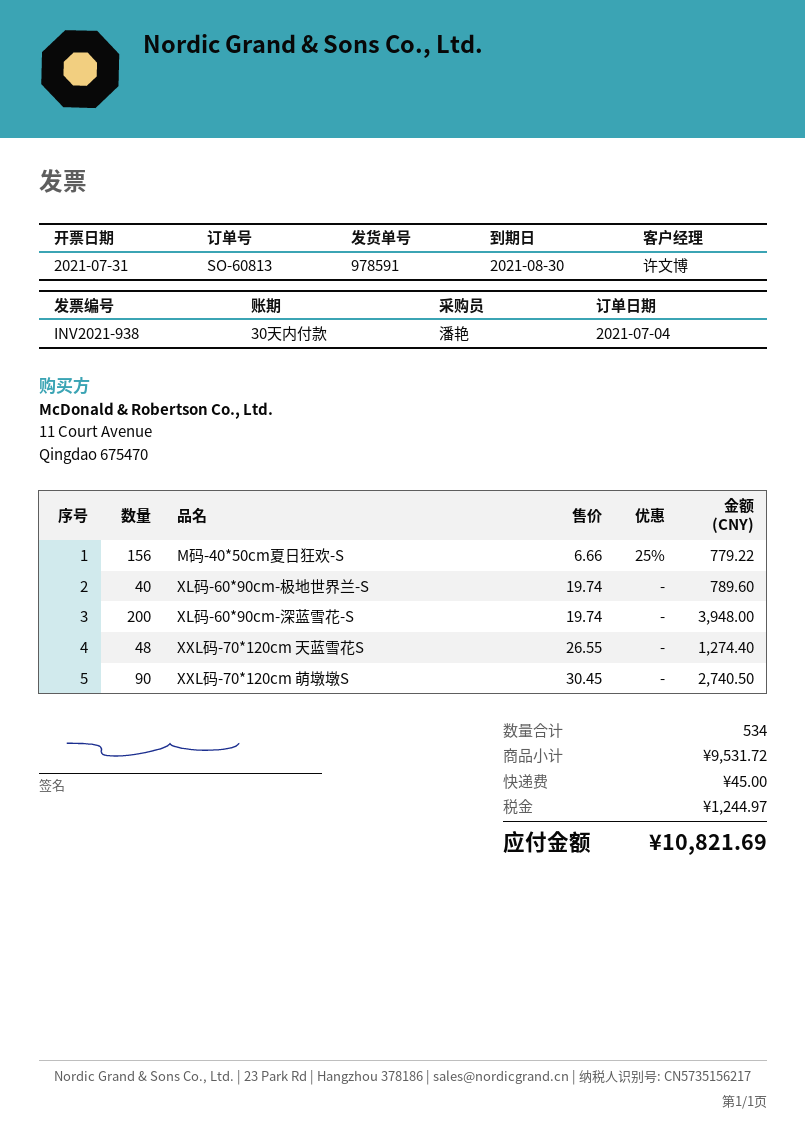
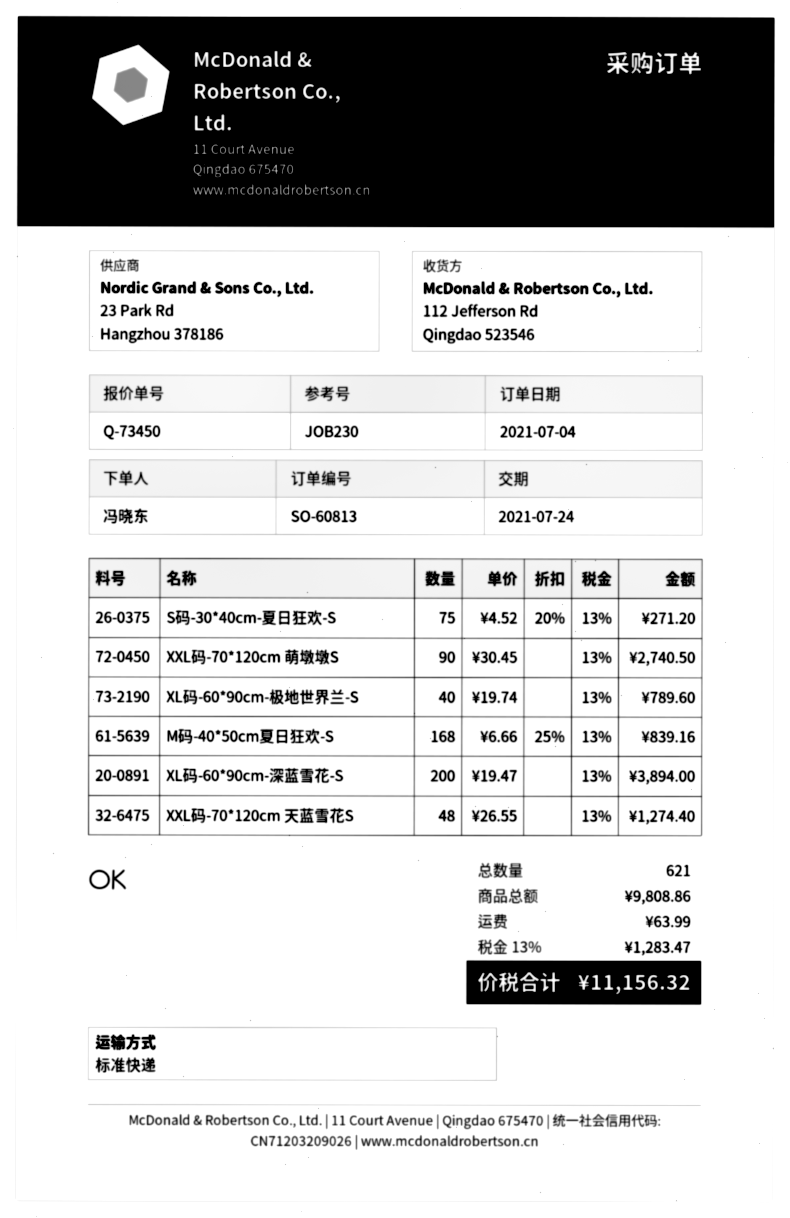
ordered by: 潘艳 -> 冯晓东
M码-40*50cm夏日狂欢-S: 156 x 6.66 - 25% = 779.22 -> 168 x 6.66 - 25% = 839.16
XL码-60*90cm-深蓝雪花-S: 200 x 19.74 = 3948.00 -> 200 x 19.47 = 3894.00
S码-30*40cm-夏日狂欢-S: none -> 75 x 4.52 - 20% = 271.20
total quantity: 534 -> 621
subtotal: 9531.72 -> 9808.86
shipping: 45.00 -> 63.99
tax: 1244.97 -> 1283.47
total: 10821.69 -> 11156.32

